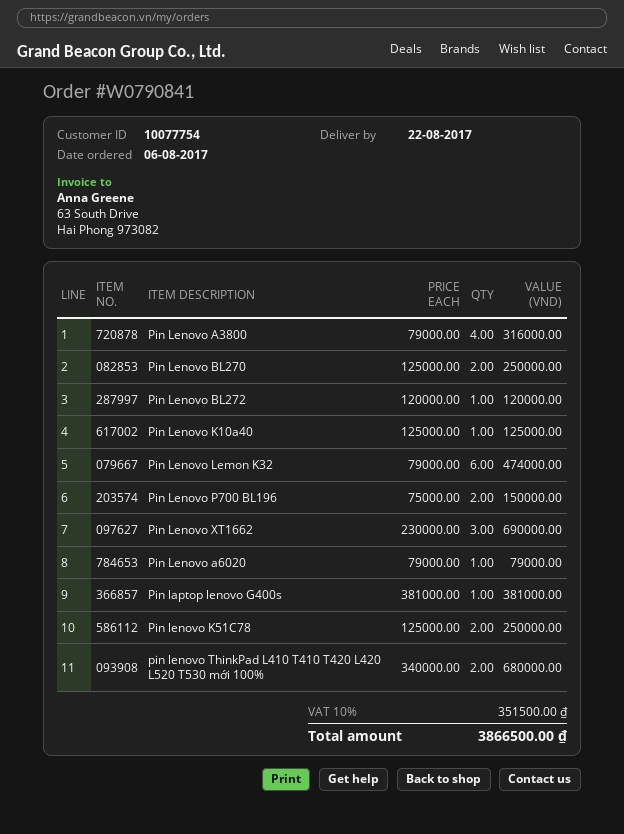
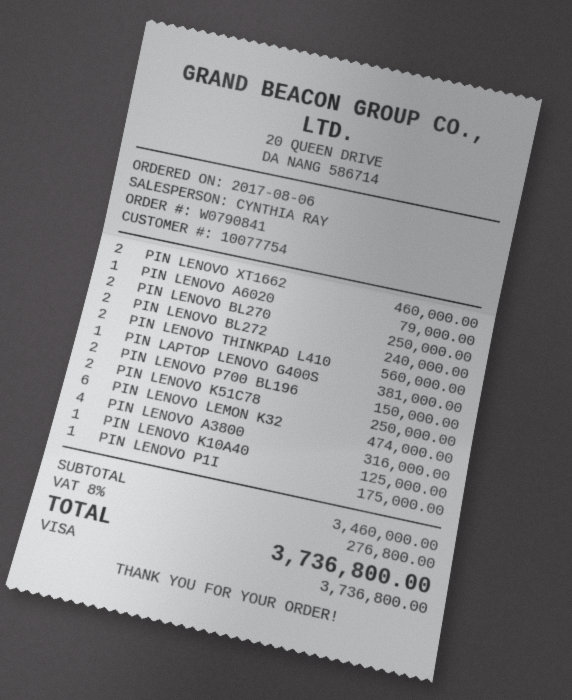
Pin Lenovo BL272: 1 for 120000.00 -> 2 for 240000.00
Pin Lenovo XT1662: 3 for 690000.00 -> 2 for 460000.00
pin lenovo ThinkPad L410 T410 T420 L420 L520 T530 mới 100%: 2 for 680000.00 -> 2 for 560000.00
PIN LENOVO P1I: none -> 1 for 175000.00
tax: 10% = 351500.00 -> 8% = 276800.00
total: 3866500.00 -> 3736800.00

